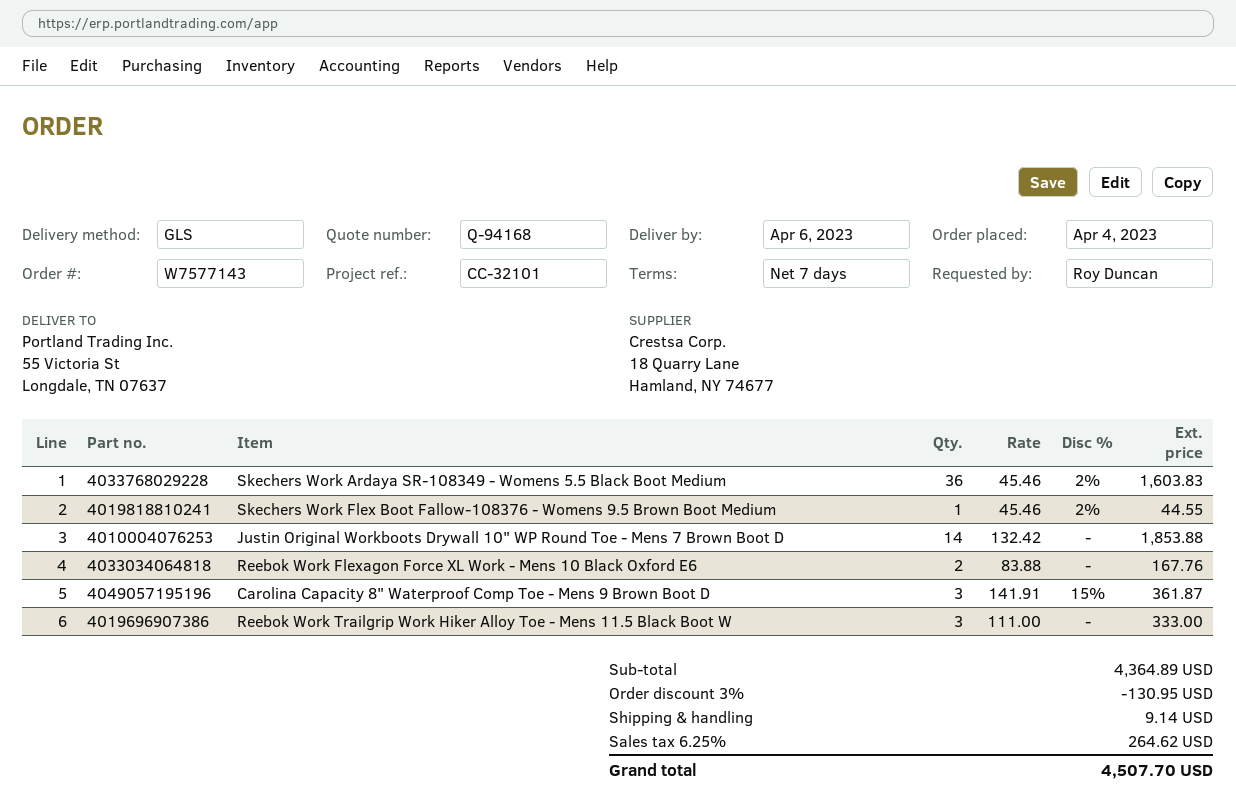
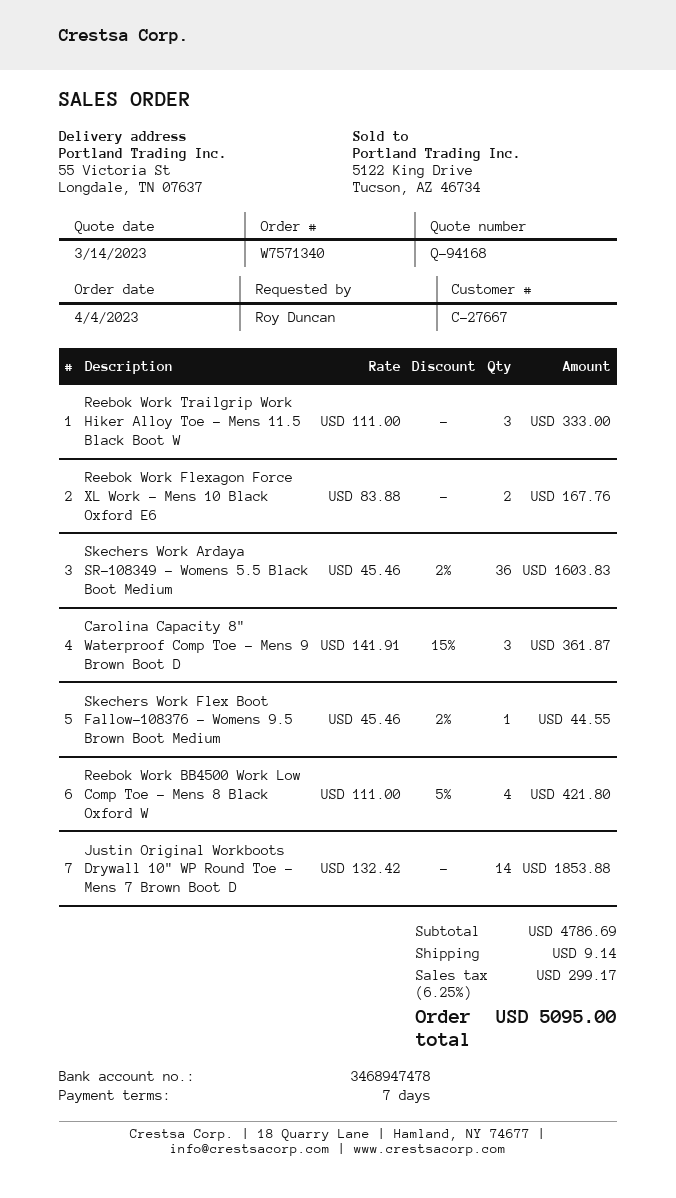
order number: W7577143 -> W7571340
Reebok Work BB4500 Work Low Comp Toe - Mens 8 Black Oxford W: none -> 4 x 111.00 - 5% = 421.80
subtotal: 4364.89 -> 4786.69
discount: 3% = 130.95 -> none
tax: 6.25% = 264.62 -> 6.25% = 299.17
total: 4507.70 -> 5095.00

